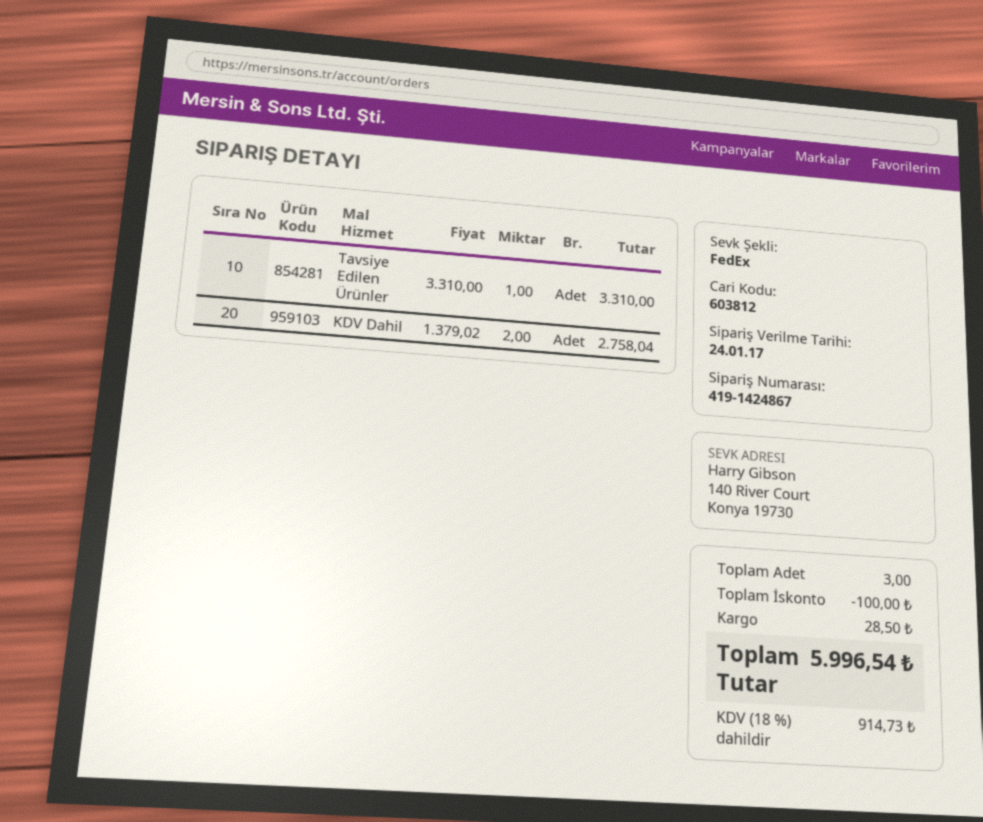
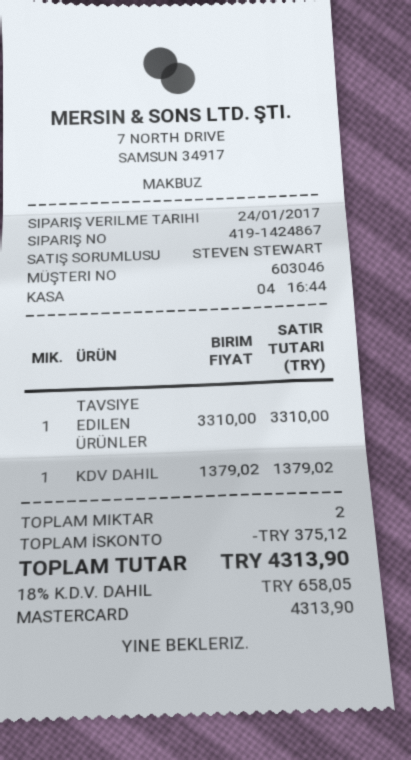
customer number: 603812 -> 603046
KDV Dahil: 2 x 1379.02 = 2758.04 -> 1 x 1379.02 = 1379.02
total quantity: 3 -> 2
discount: 100.00 -> 375.12
shipping: 28.50 -> none
tax: 18% = 914.73 -> 18% = 658.05
total: 5996.54 -> 4313.90

